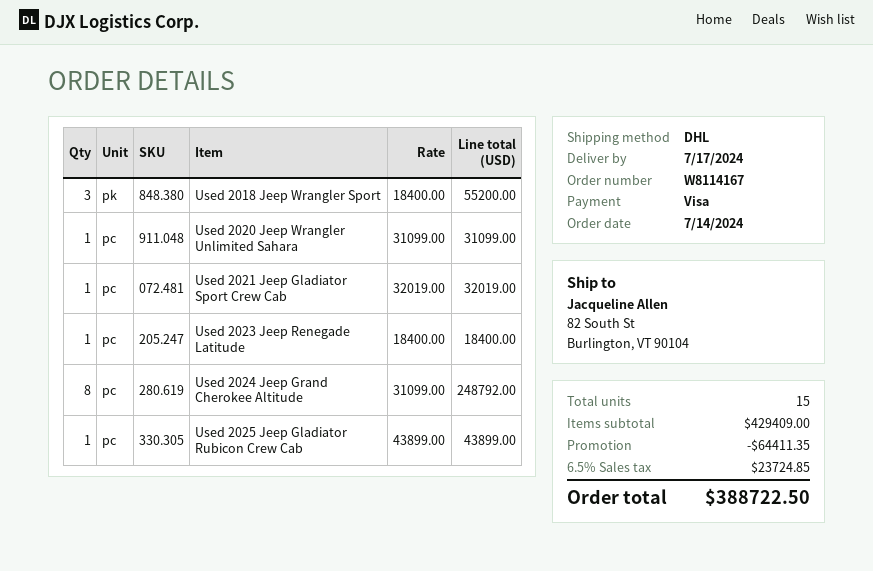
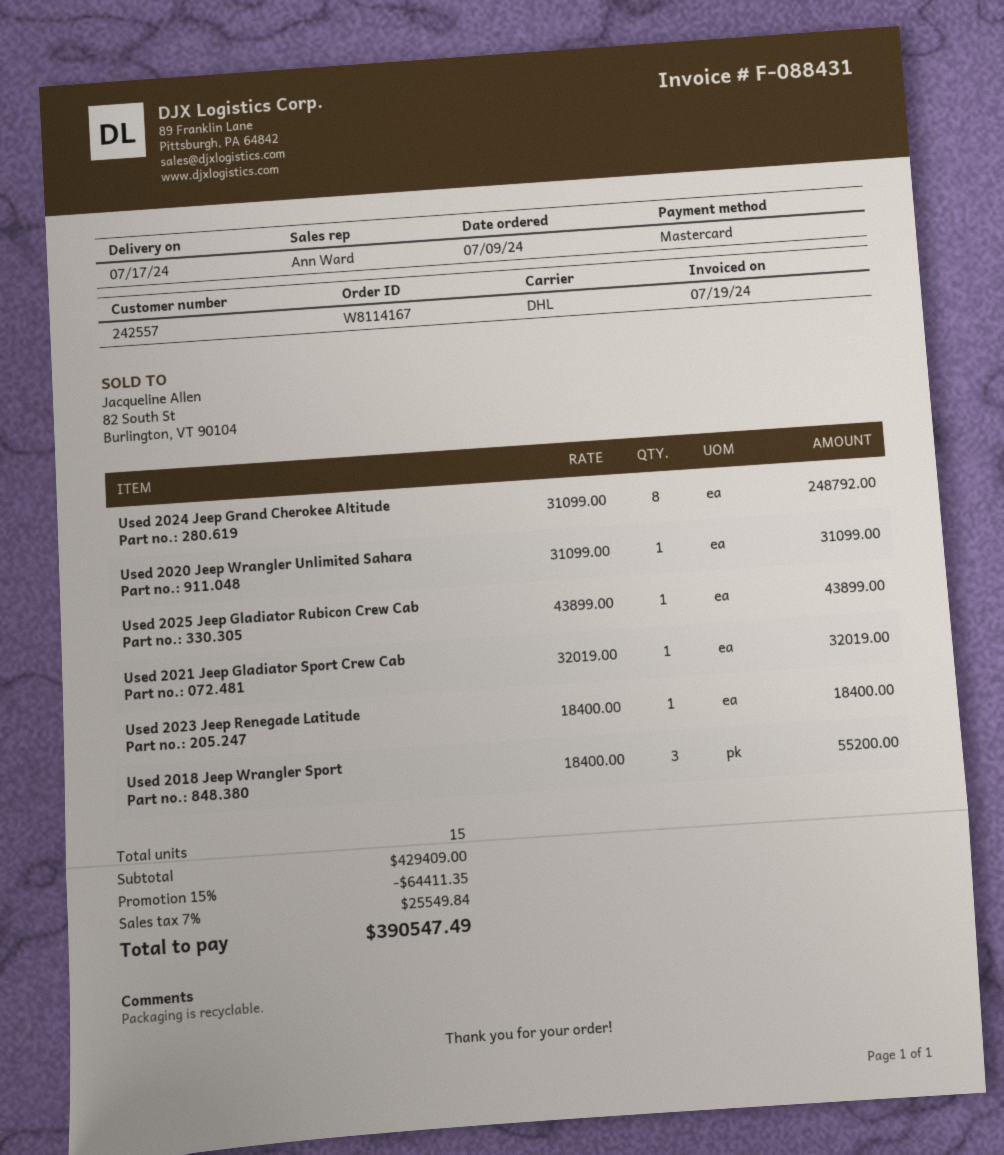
order date: 2024-07-14 -> 2024-07-09
payment method: Visa -> Mastercard
tax: 6.5% = 23724.85 -> 7% = 25549.84
total: 388722.50 -> 390547.49

